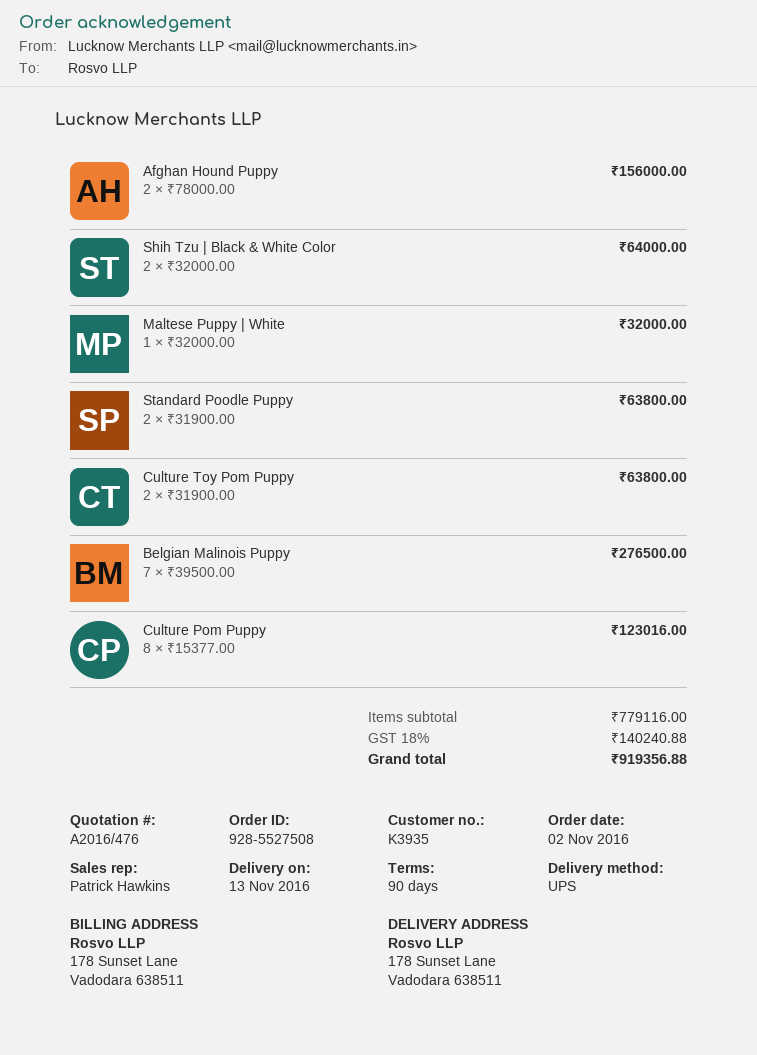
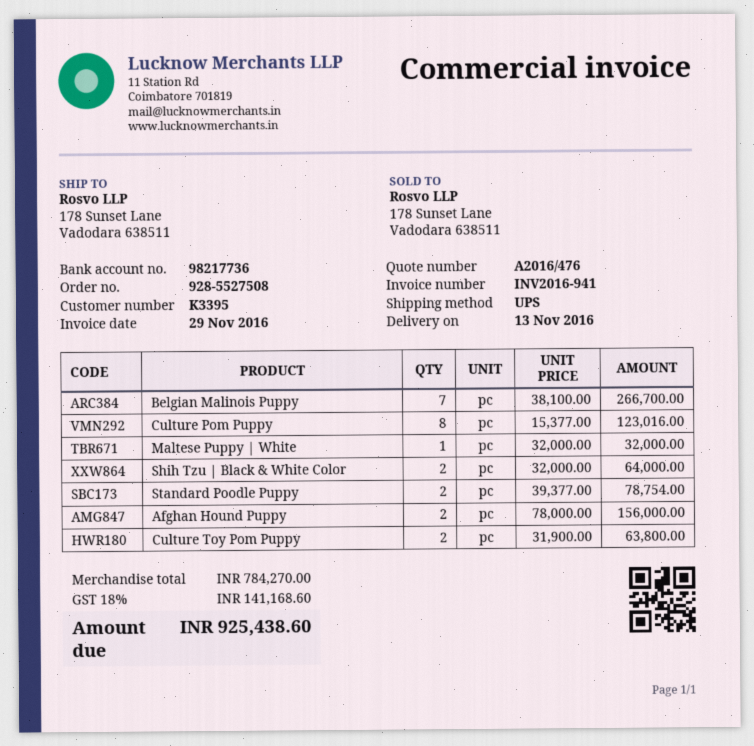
customer number: K3935 -> K3395
Standard Poodle Puppy: 2 x 31900.00 = 63800.00 -> 2 x 39377.00 = 78754.00
Belgian Malinois Puppy: 7 x 39500.00 = 276500.00 -> 7 x 38100.00 = 266700.00
subtotal: 779116.00 -> 784270.00
tax: 18% = 140240.88 -> 18% = 141168.60
total: 919356.88 -> 925438.60

